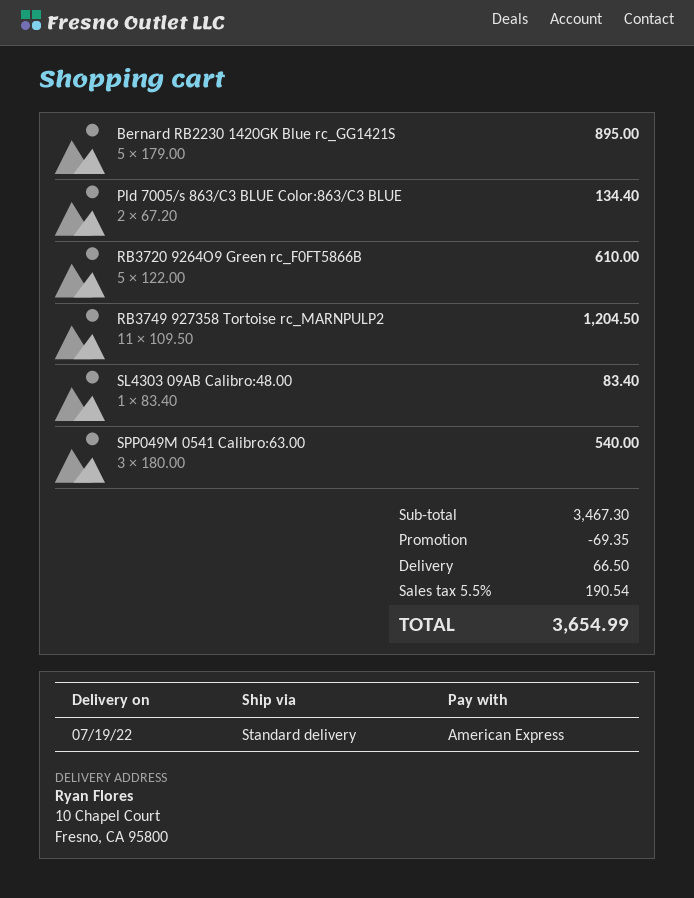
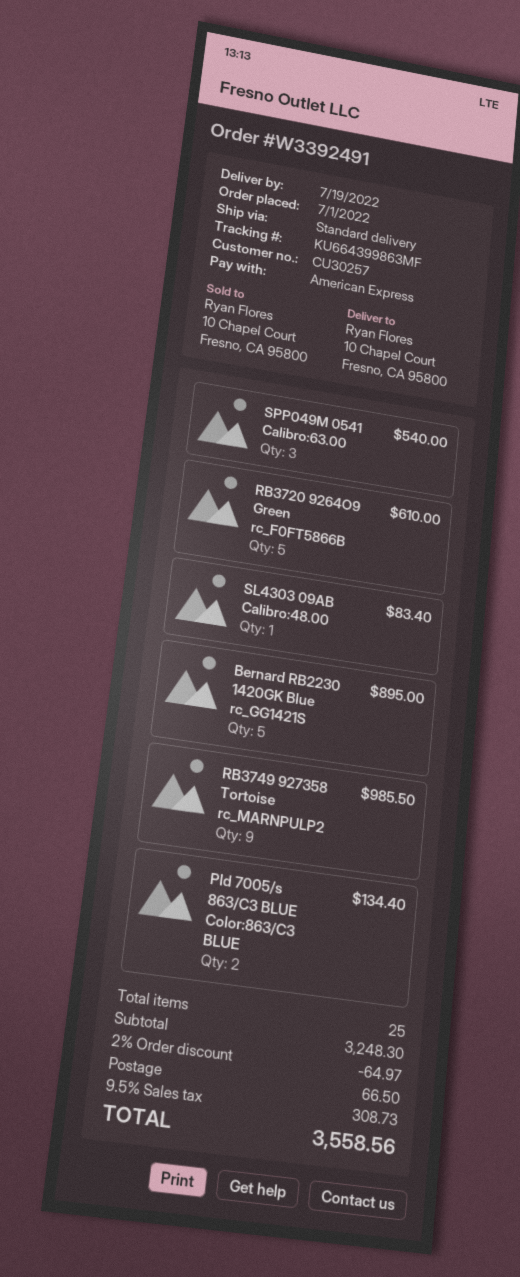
RB3749 927358 Tortoise rc_MARNPULP2: 11 for 1204.50 -> 9 for 985.50
subtotal: 3467.30 -> 3248.30
discount: 69.35 -> 64.97
tax: 5.5% = 190.54 -> 9.5% = 308.73
total: 3654.99 -> 3558.56

